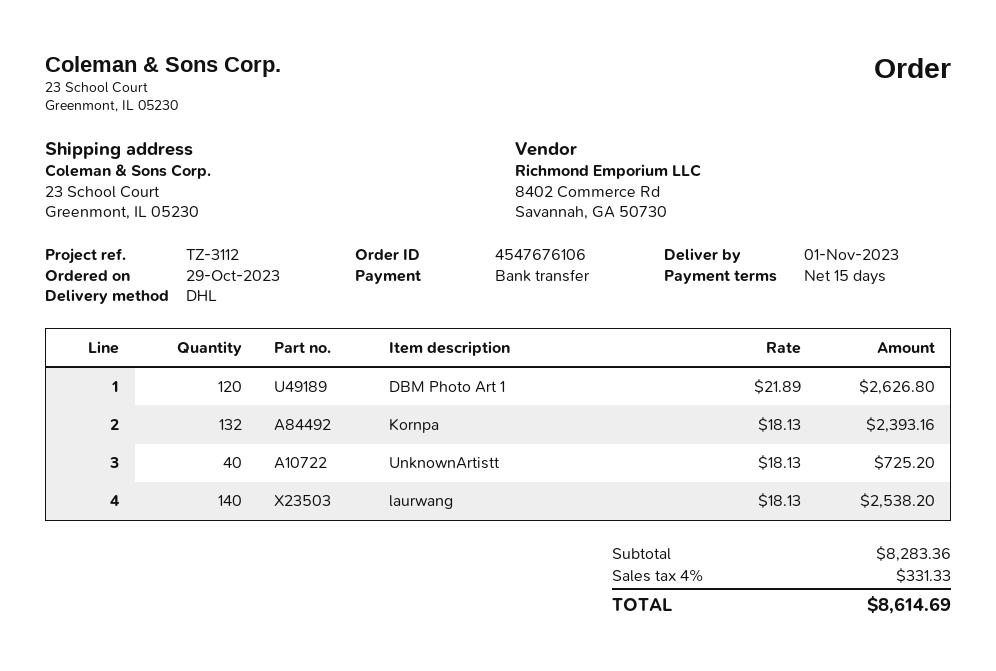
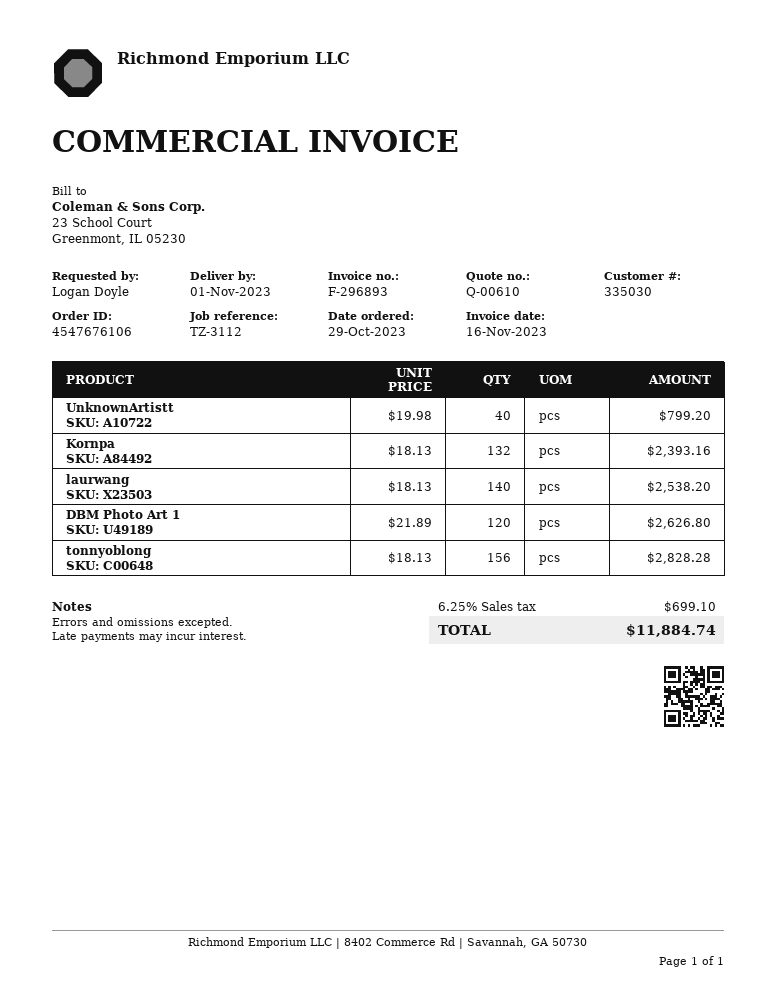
UnknownArtistt: 40 x 18.13 = 725.20 -> 40 x 19.98 = 799.20
tonnyoblong: none -> 156 x 18.13 = 2828.28
tax: 4% = 331.33 -> 6.25% = 699.10
total: 8614.69 -> 11884.74

